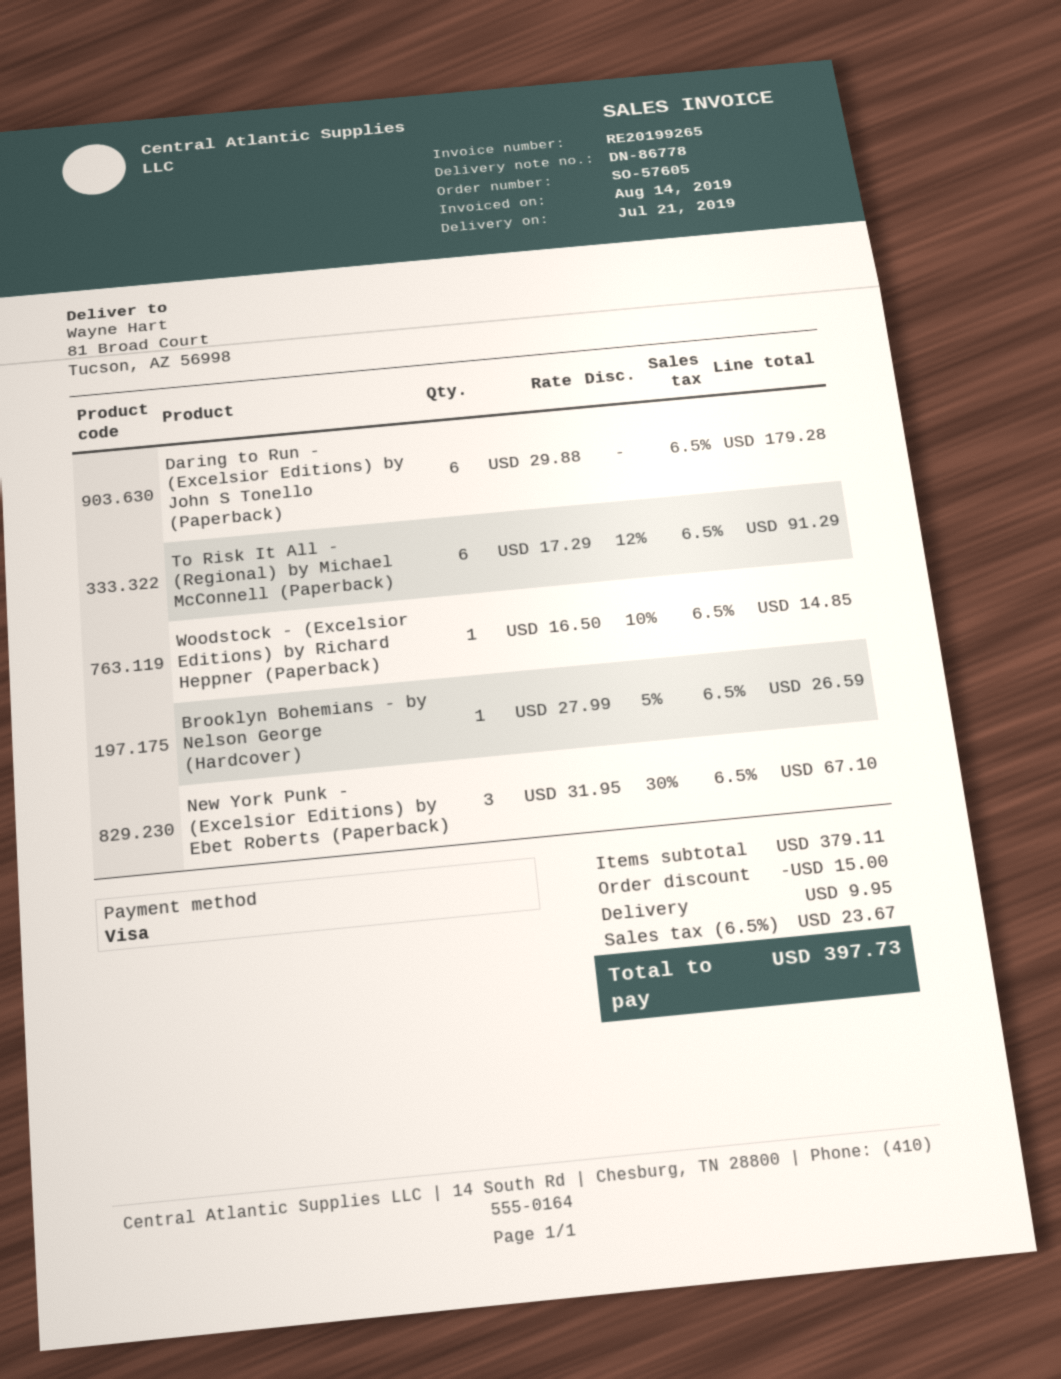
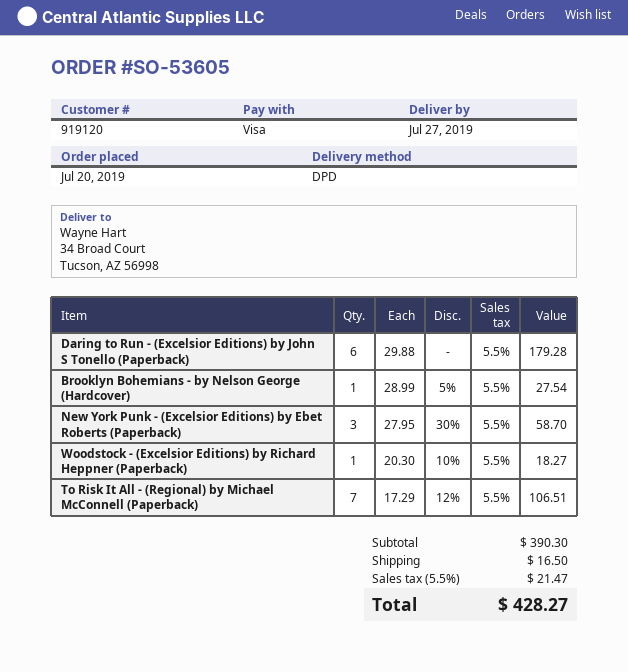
order number: SO-57605 -> SO-53605
delivery date: 2019-07-21 -> 2019-07-27
ship to: 81 Broad Court, Tucson, AZ 56998 -> 34 Broad Court, Tucson, AZ 56998
To Risk It All - (Regional) by Michael McConnell (Paperback): 6 x 17.29 - 12% = 91.29 -> 7 x 17.29 - 12% = 106.51
Woodstock - (Excelsior Editions) by Richard Heppner (Paperback): 1 x 16.50 - 10% = 14.85 -> 1 x 20.30 - 10% = 18.27
Brooklyn Bohemians - by Nelson George (Hardcover): 1 x 27.99 - 5% = 26.59 -> 1 x 28.99 - 5% = 27.54
New York Punk - (Excelsior Editions) by Ebet Roberts (Paperback): 3 x 31.95 - 30% = 67.10 -> 3 x 27.95 - 30% = 58.70
subtotal: 379.11 -> 390.30
discount: 15.00 -> none
shipping: 9.95 -> 16.50
tax: 6.5% = 23.67 -> 5.5% = 21.47
total: 397.73 -> 428.27

